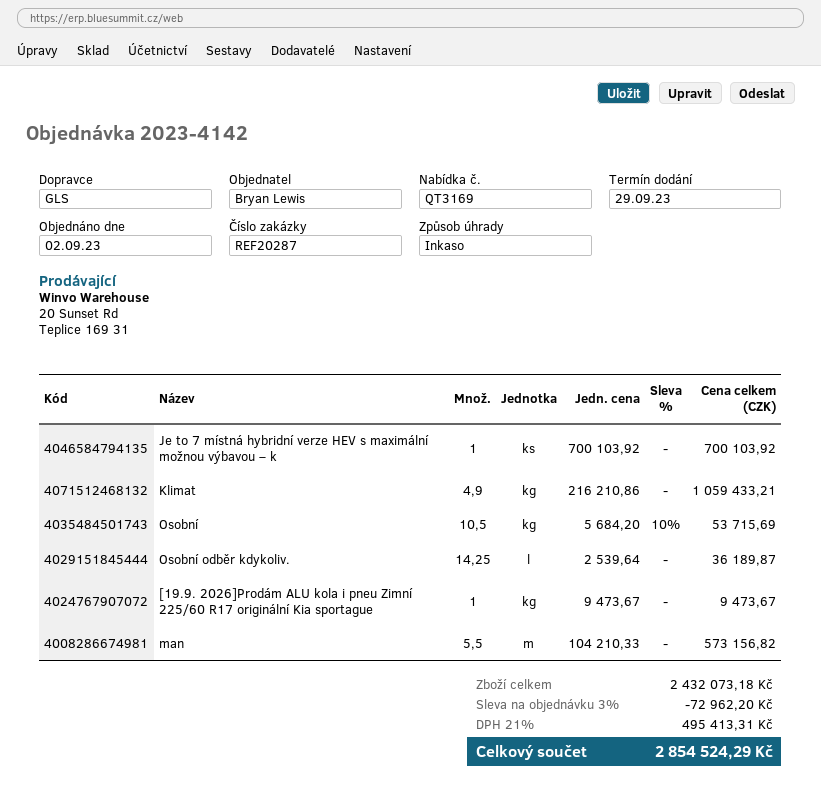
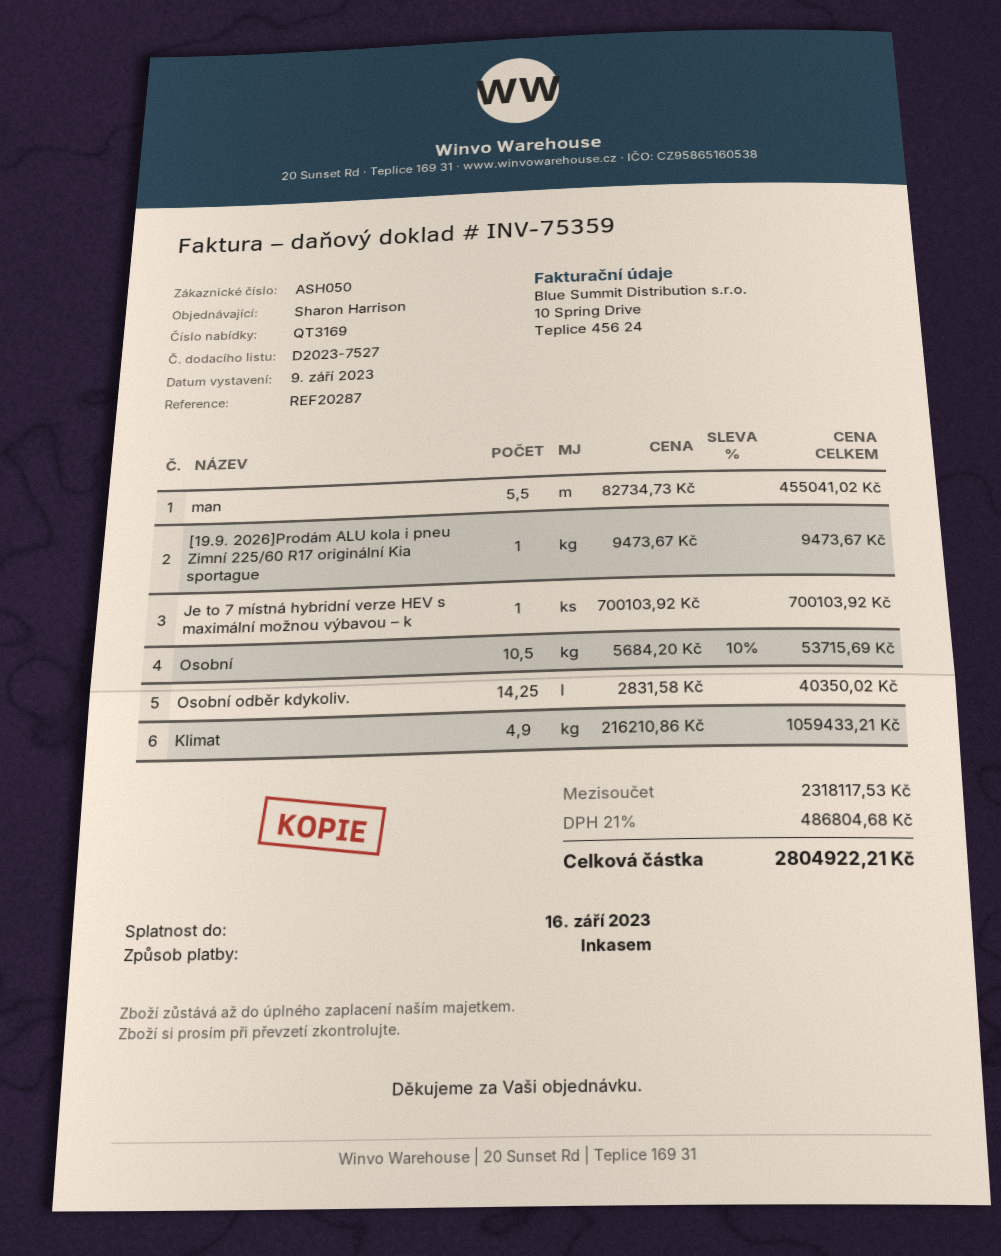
ordered by: Bryan Lewis -> Sharon Harrison
Osobní odběr kdykoliv.: 14.25 x 2539.64 = 36189.87 -> 14.25 x 2831.58 = 40350.02
man: 5.5 x 104210.33 = 573156.82 -> 5.5 x 82734.73 = 455041.02
subtotal: 2432073.18 -> 2318117.53
discount: 3% = 72962.20 -> none
tax: 21% = 495413.31 -> 21% = 486804.68
total: 2854524.29 -> 2804922.21

